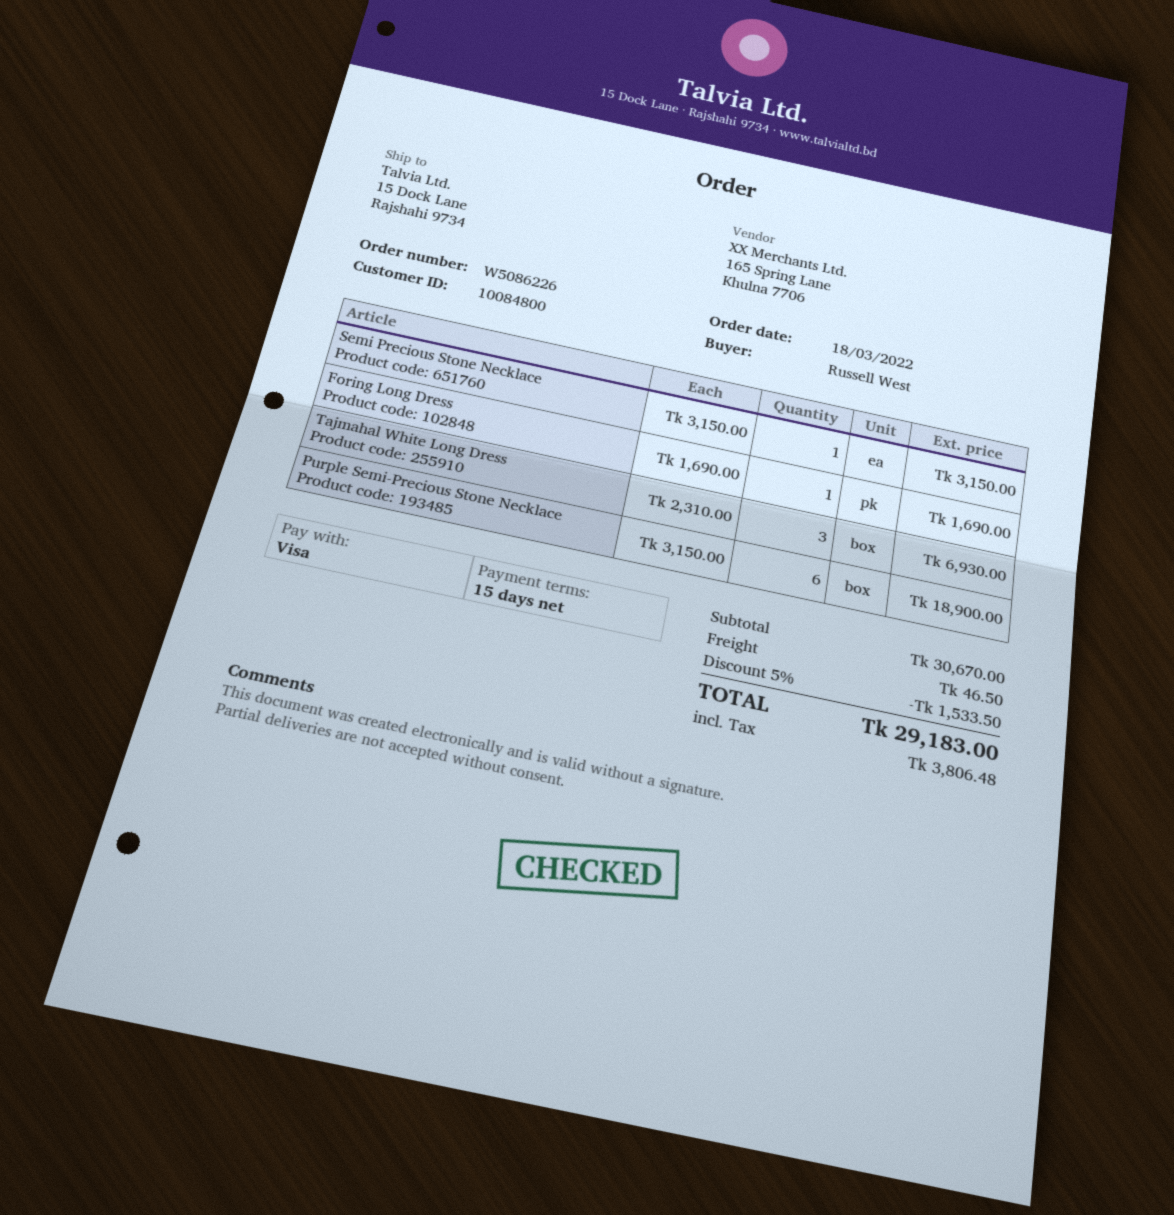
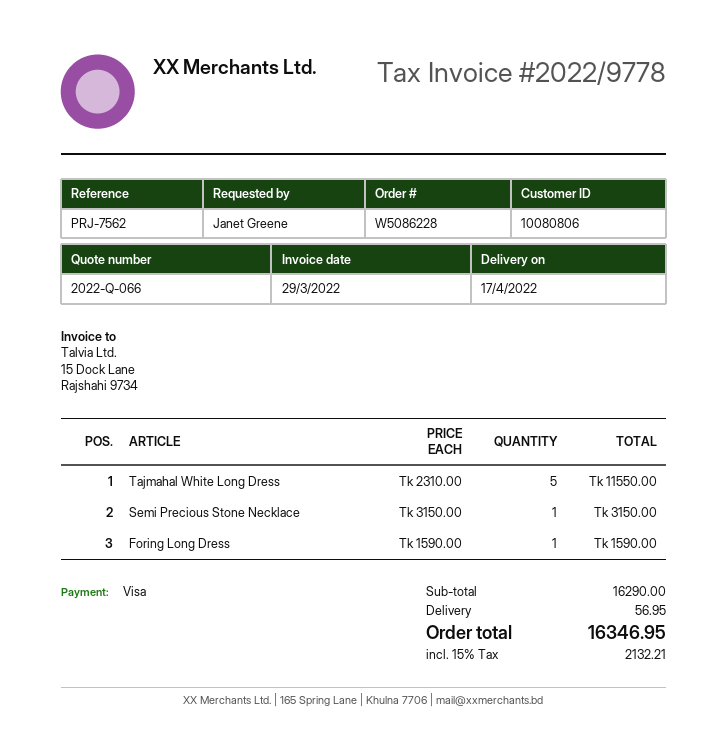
order number: W5086226 -> W5086228
customer number: 10084800 -> 10080806
ordered by: Russell West -> Janet Greene
Foring Long Dress: 1 x 1690.00 = 1690.00 -> 1 x 1590.00 = 1590.00
Tajmahal White Long Dress: 3 x 2310.00 = 6930.00 -> 5 x 2310.00 = 11550.00
Purple Semi-Precious Stone Necklace: 6 x 3150.00 = 18900.00 -> none
subtotal: 30670.00 -> 16290.00
discount: 5% = 1533.50 -> none
shipping: 46.50 -> 56.95
tax: 3806.48 -> 2132.21
total: 29183.00 -> 16346.95

